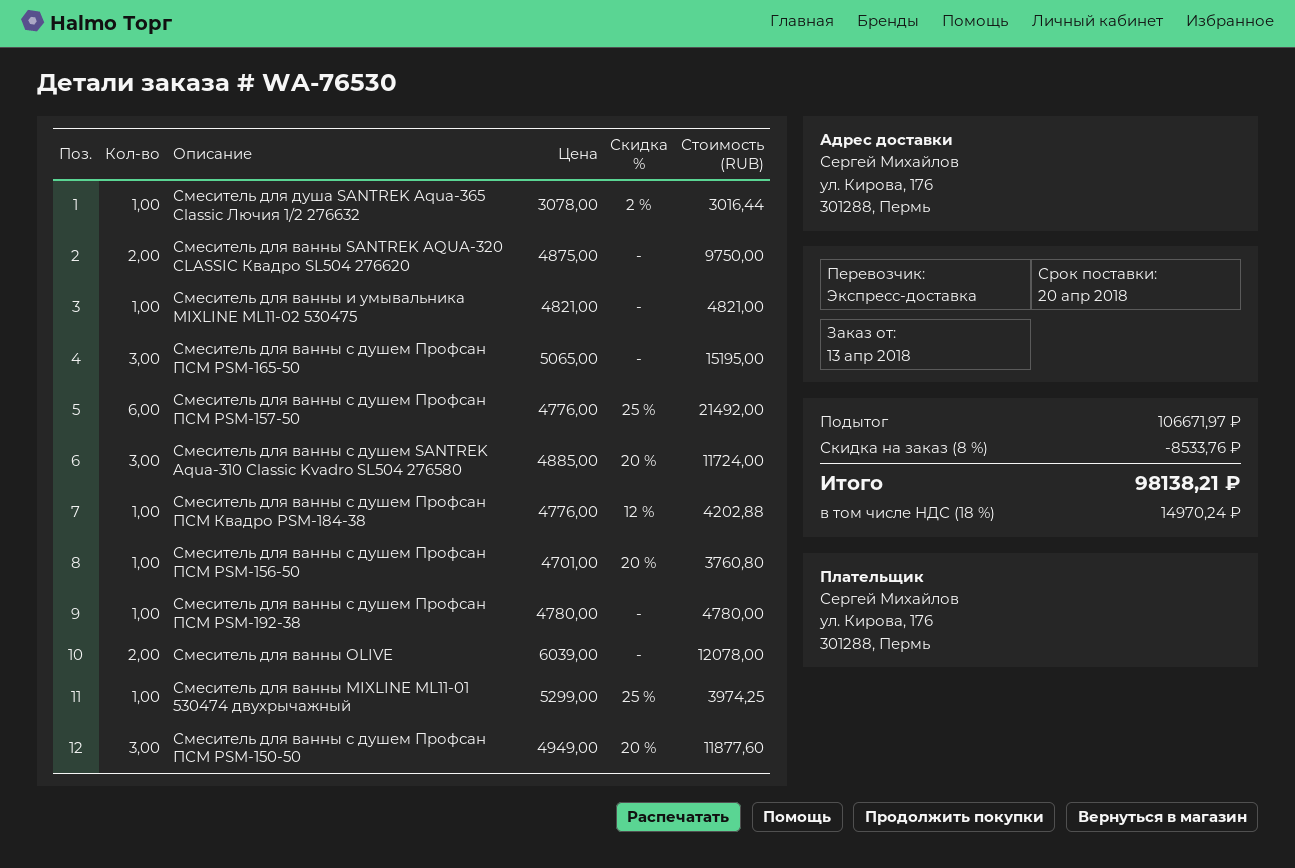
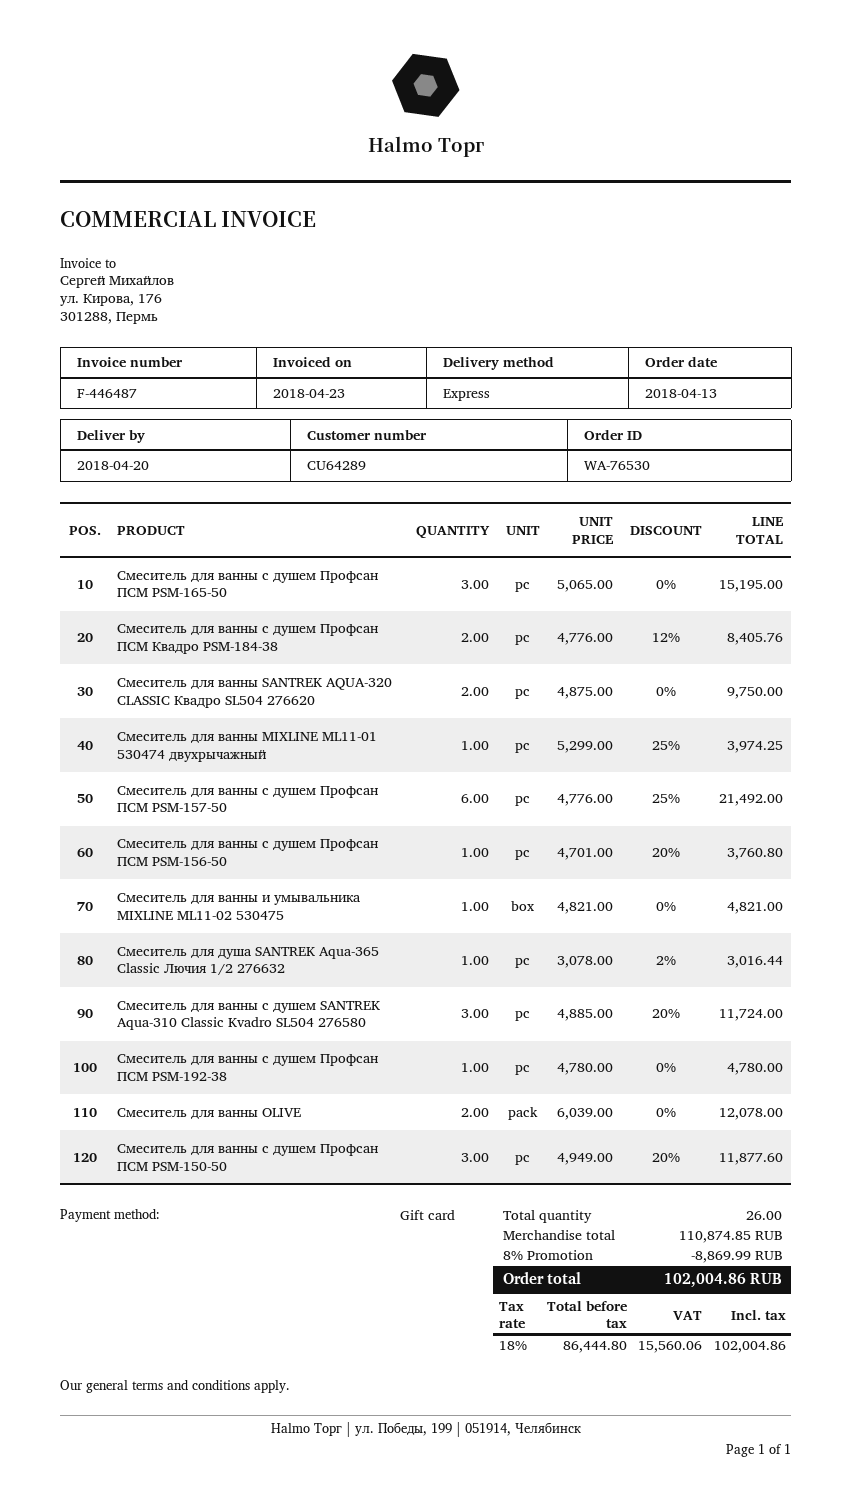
Смеситель для ванны с душем Профсан ПСМ Квадро PSM-184-38: 1 x 4776.00 - 12% = 4202.88 -> 2 x 4776.00 - 12% = 8405.76
subtotal: 106671.97 -> 110874.85
discount: 8% = 8533.76 -> 8% = 8869.99
tax: 18% = 14970.24 -> 18% = 15560.06
total: 98138.21 -> 102004.86

